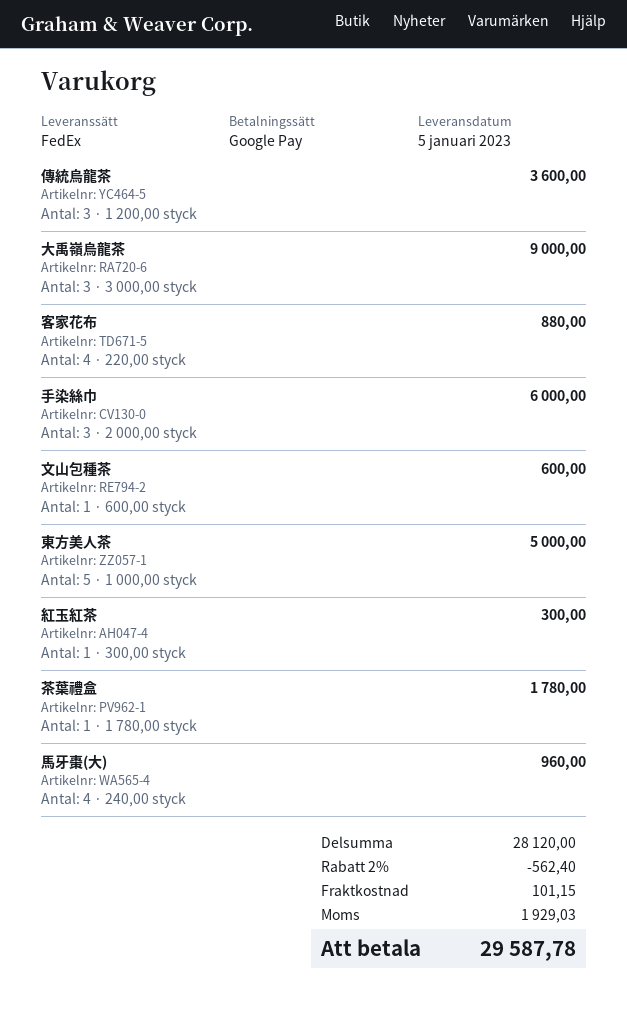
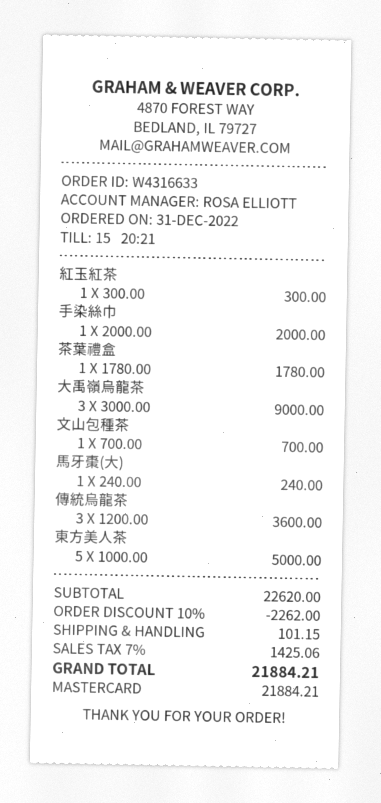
payment method: Google Pay -> Mastercard
客家花布: 4 x 220.00 = 880.00 -> none
手染絲巾: 3 x 2000.00 = 6000.00 -> 1 x 2000.00 = 2000.00
文山包種茶: 1 x 600.00 = 600.00 -> 1 x 700.00 = 700.00
馬牙棗(大): 4 x 240.00 = 960.00 -> 1 x 240.00 = 240.00
subtotal: 28120.00 -> 22620.00
discount: 2% = 562.40 -> 10% = 2262.00
tax: 1929.03 -> 1425.06
total: 29587.78 -> 21884.21

